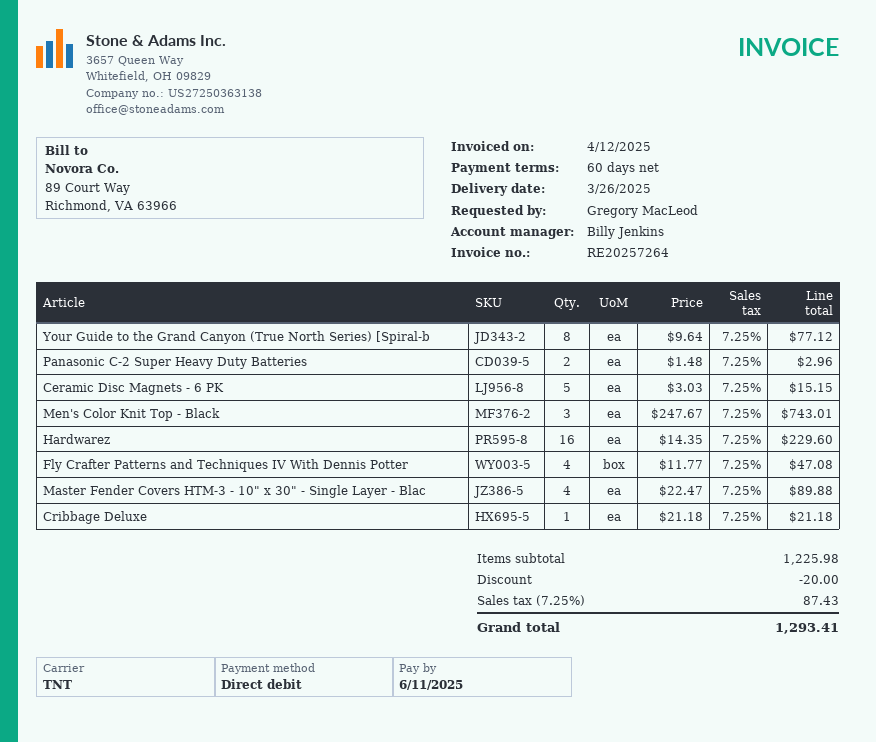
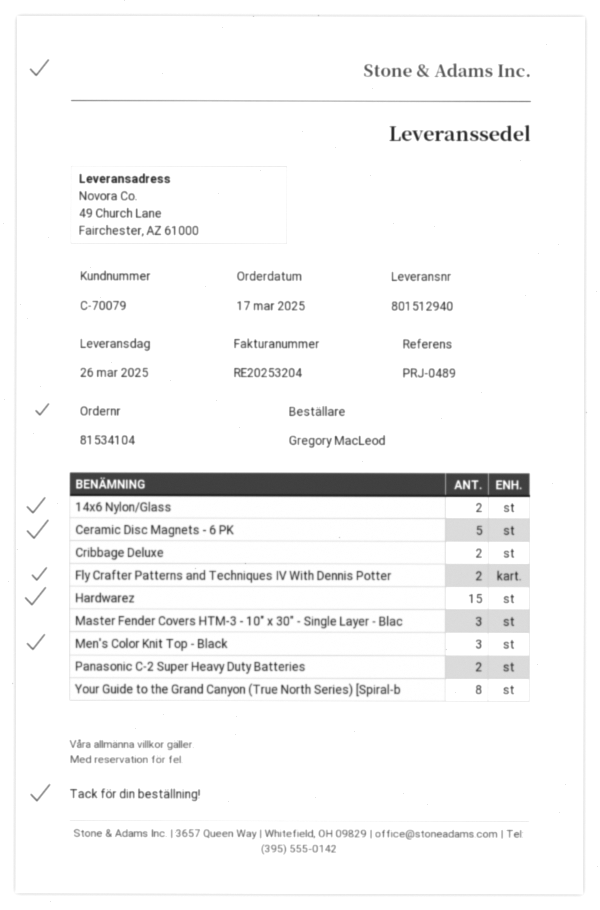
invoice number: RE20257264 -> RE20253204
Hardwarez: 16 -> 15
Fly Crafter Patterns and Techniques IV With Dennis Potter: 4 -> 2
Master Fender Covers HTM-3 - 10" x 30" - Single Layer - Blac: 4 -> 3
Cribbage Deluxe: 1 -> 2
14x6 Nylon/Glass: none -> 2

